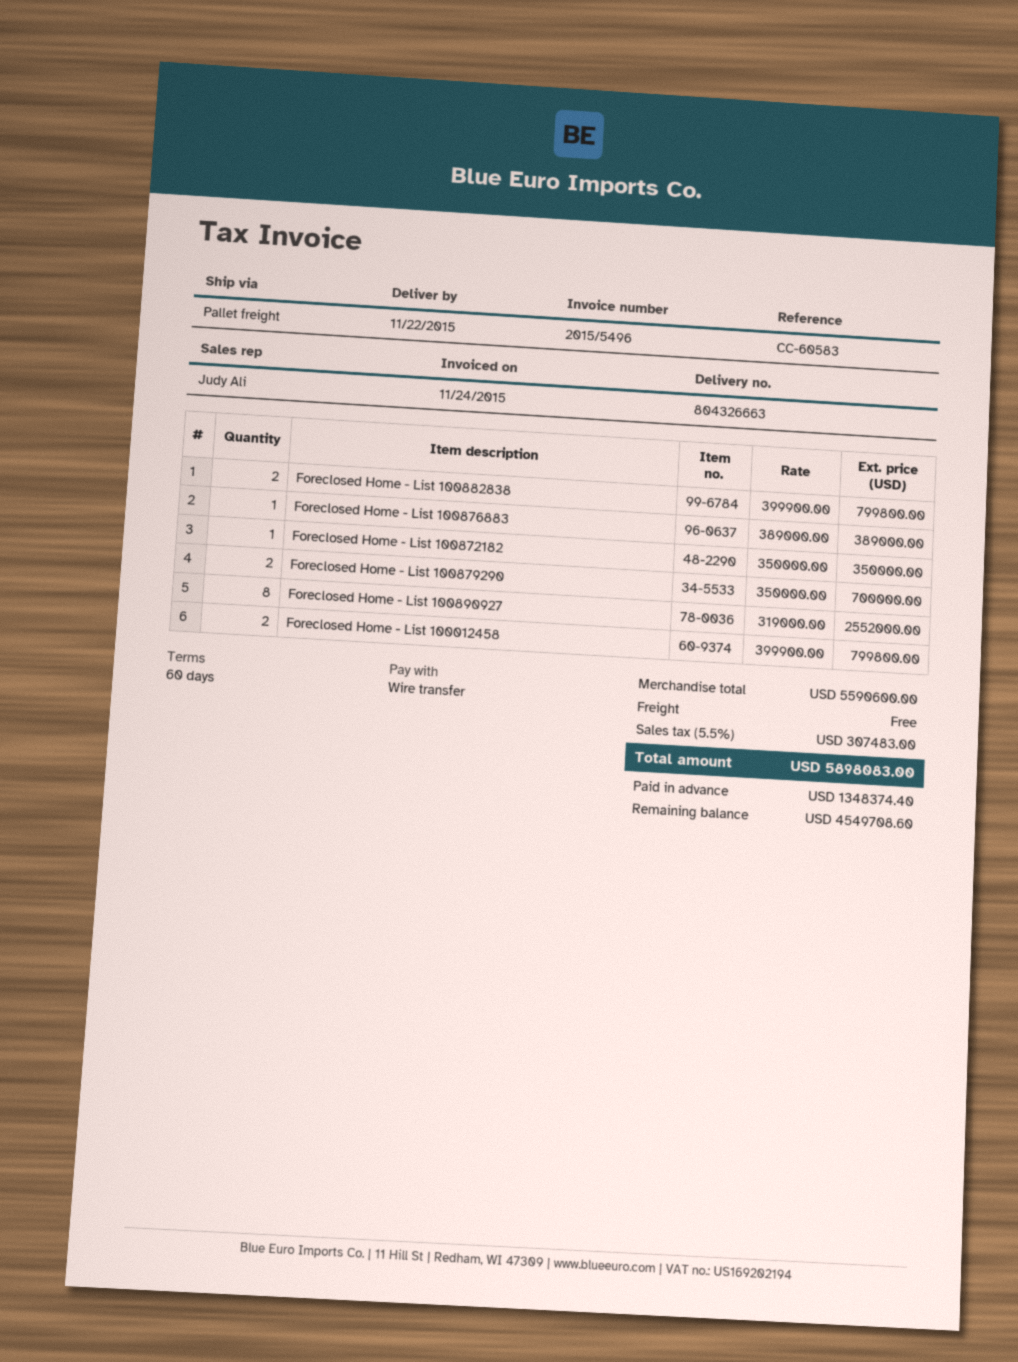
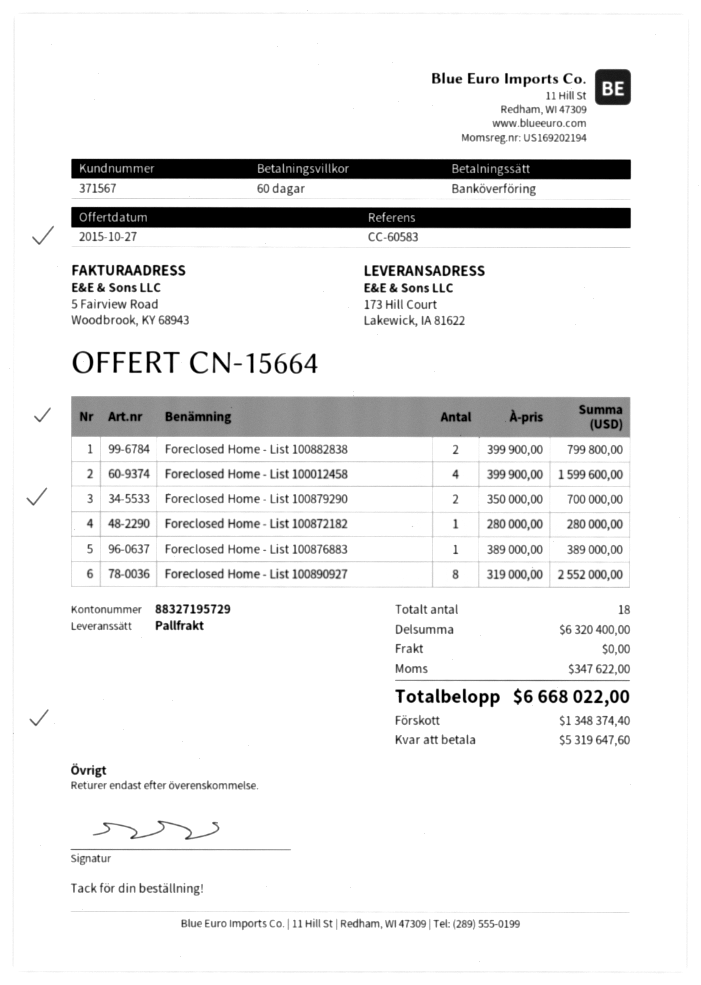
Foreclosed Home - List 100872182: 1 x 350000.00 = 350000.00 -> 1 x 280000.00 = 280000.00
Foreclosed Home - List 100012458: 2 x 399900.00 = 799800.00 -> 4 x 399900.00 = 1599600.00
subtotal: 5590600.00 -> 6320400.00
tax: 307483.00 -> 347622.00
total: 5898083.00 -> 6668022.00
balance: 4549708.60 -> 5319647.60

